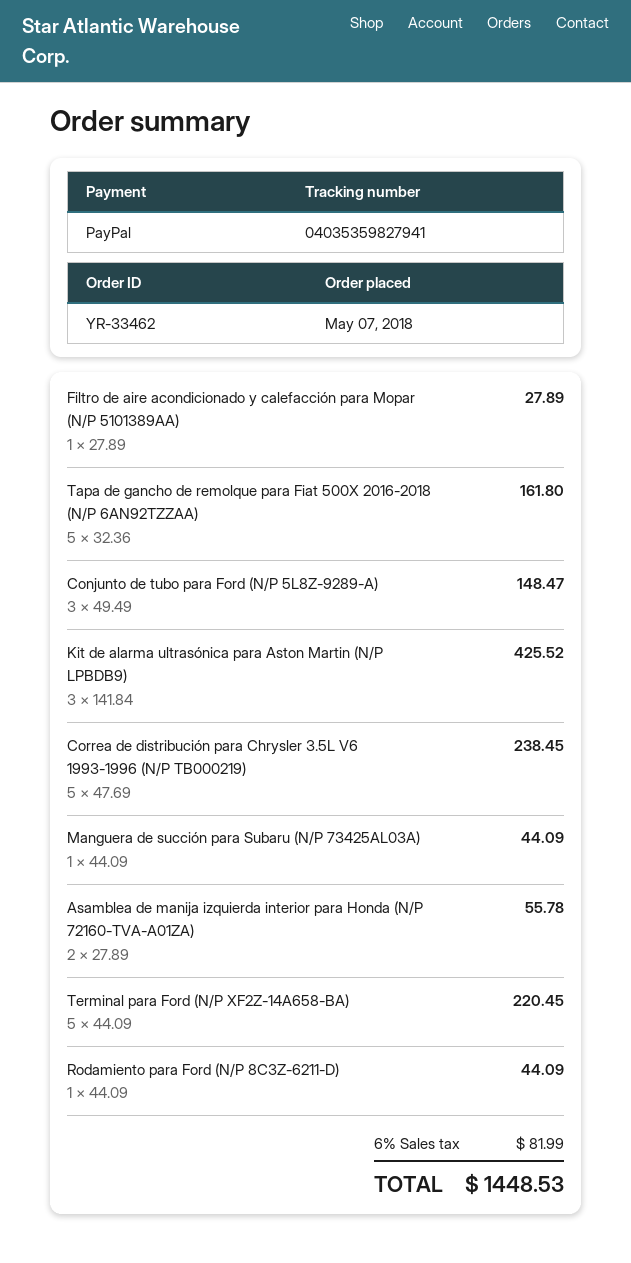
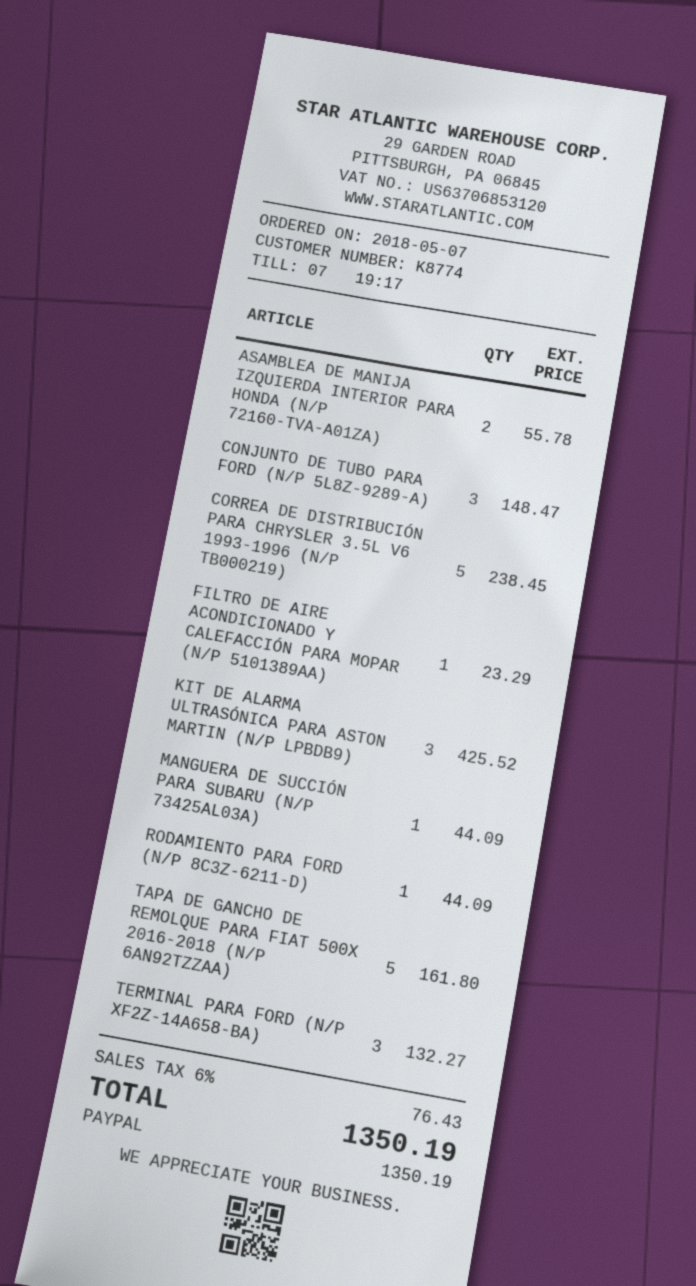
Filtro de aire acondicionado y calefacción para Mopar (N/P 5101389AA): 1 for 27.89 -> 1 for 23.29
Terminal para Ford (N/P XF2Z-14A658-BA): 5 for 220.45 -> 3 for 132.27
tax: 6% = 81.99 -> 6% = 76.43
total: 1448.53 -> 1350.19

